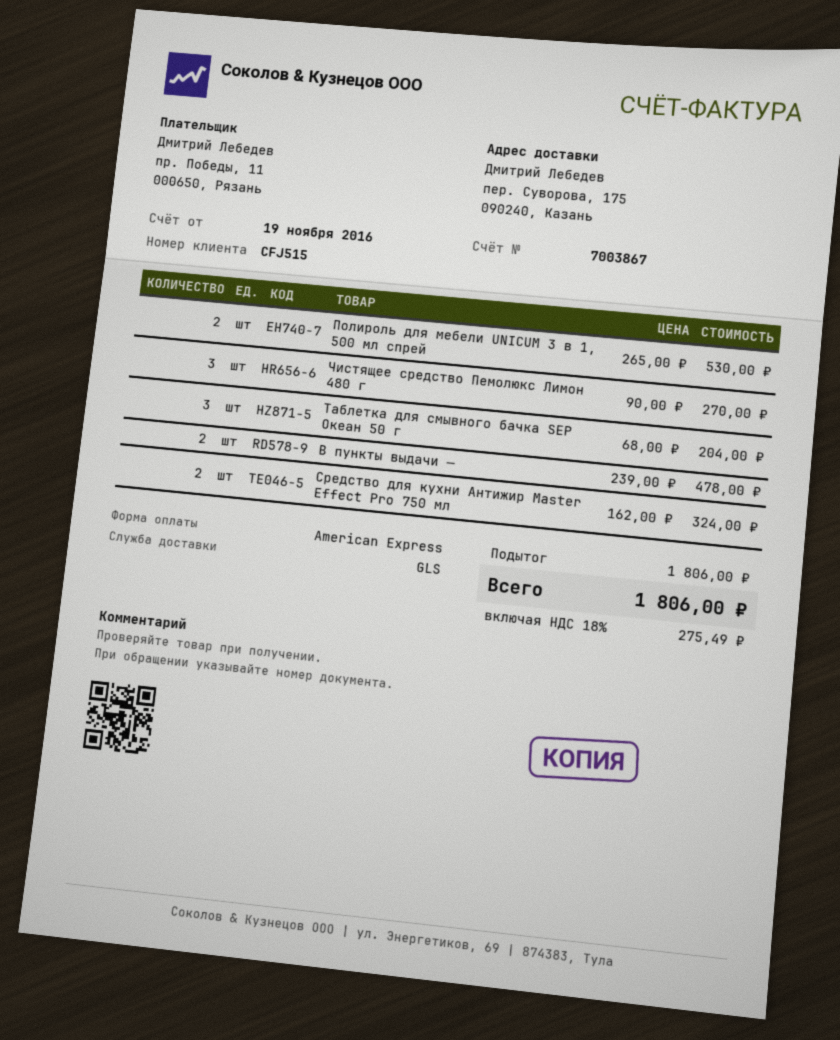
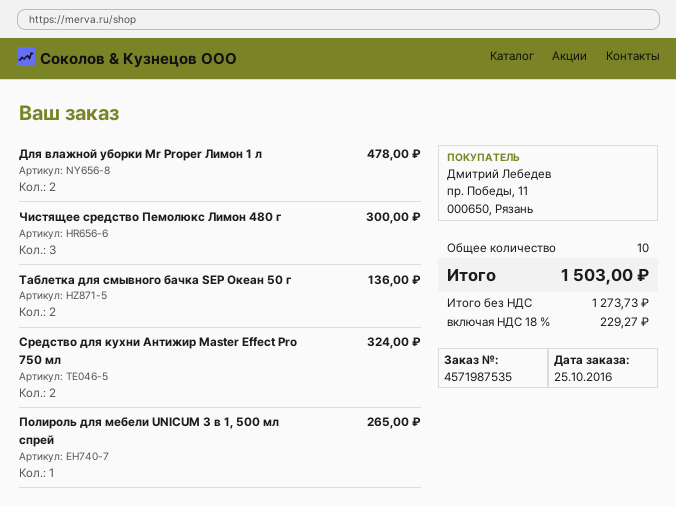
Полироль для мебели UNICUM 3 в 1, 500 мл спрей: 2 for 530.00 -> 1 for 265.00
Чистящее средство Пемолюкс Лимон 480 г: 3 for 270.00 -> 3 for 300.00
Таблетка для смывного бачка SEP Океан 50 г: 3 for 204.00 -> 2 for 136.00
В пункты выдачи —: 2 for 478.00 -> none
Для влажной уборки Mr Proper Лимон 1 л: none -> 2 for 478.00
tax: 18% = 275.49 -> 18% = 229.27
total: 1806.00 -> 1503.00

